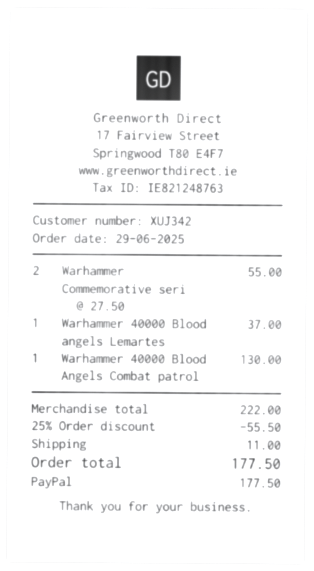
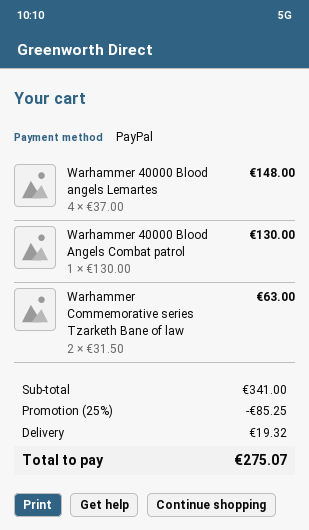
Warhammer Commemorative seri: 2 x 27.50 = 55.00 -> 2 x 31.50 = 63.00
Warhammer 40000 Blood angels Lemartes: 1 x 37.00 = 37.00 -> 4 x 37.00 = 148.00
subtotal: 222.00 -> 341.00
discount: 25% = 55.50 -> 25% = 85.25
shipping: 11.00 -> 19.32
total: 177.50 -> 275.07

